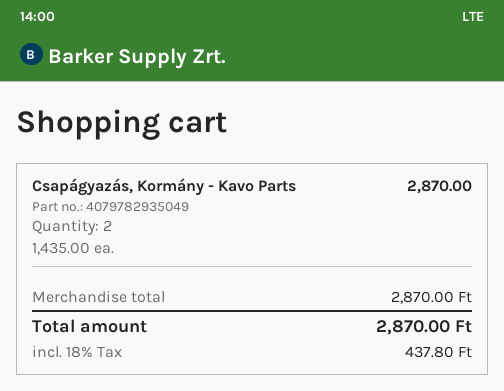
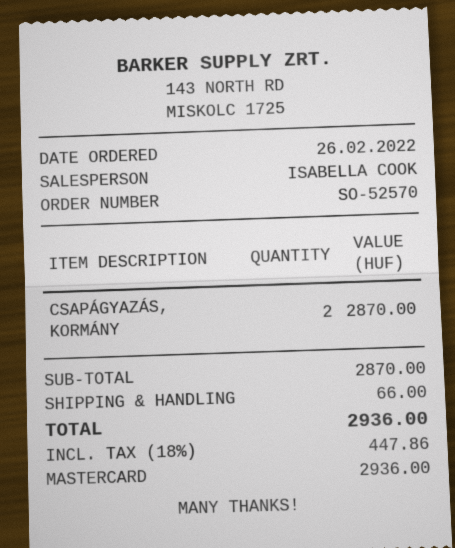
shipping: none -> 66.00
tax: 18% = 437.80 -> 18% = 447.86
total: 2870.00 -> 2936.00

